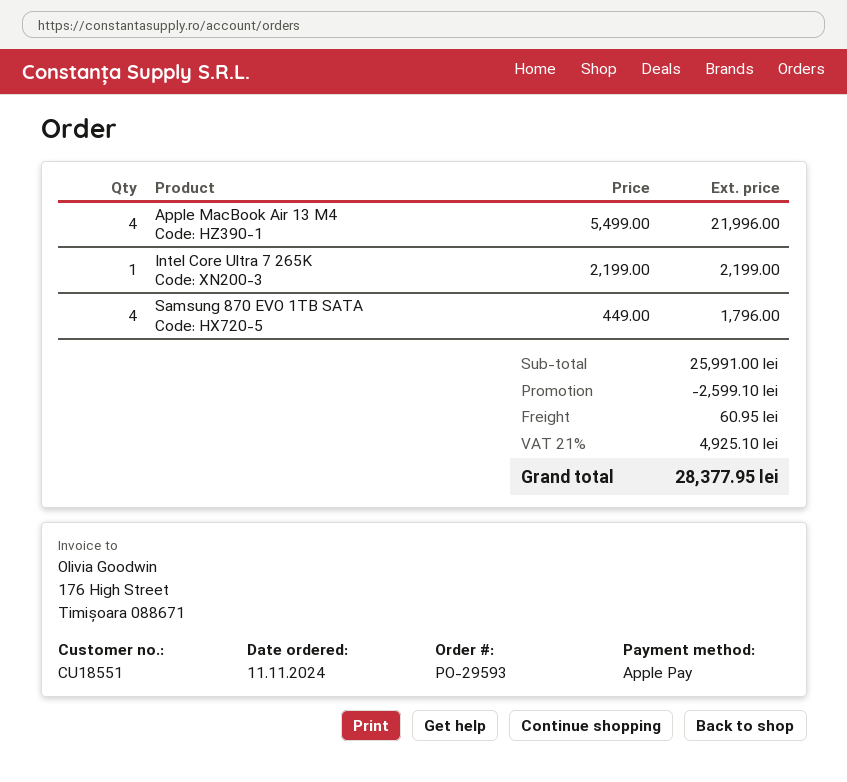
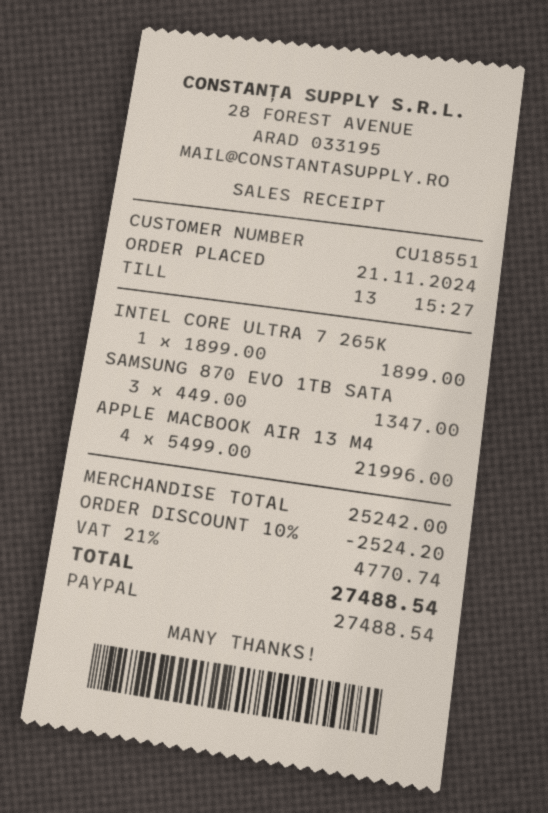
order date: 2024-11-11 -> 2024-11-21
payment method: Apple Pay -> PayPal
Intel Core Ultra 7 265K: 1 x 2199.00 = 2199.00 -> 1 x 1899.00 = 1899.00
Samsung 870 EVO 1TB SATA: 4 x 449.00 = 1796.00 -> 3 x 449.00 = 1347.00
subtotal: 25991.00 -> 25242.00
discount: 2599.10 -> 2524.20
shipping: 60.95 -> none
tax: 21% = 4925.10 -> 21% = 4770.74
total: 28377.95 -> 27488.54

